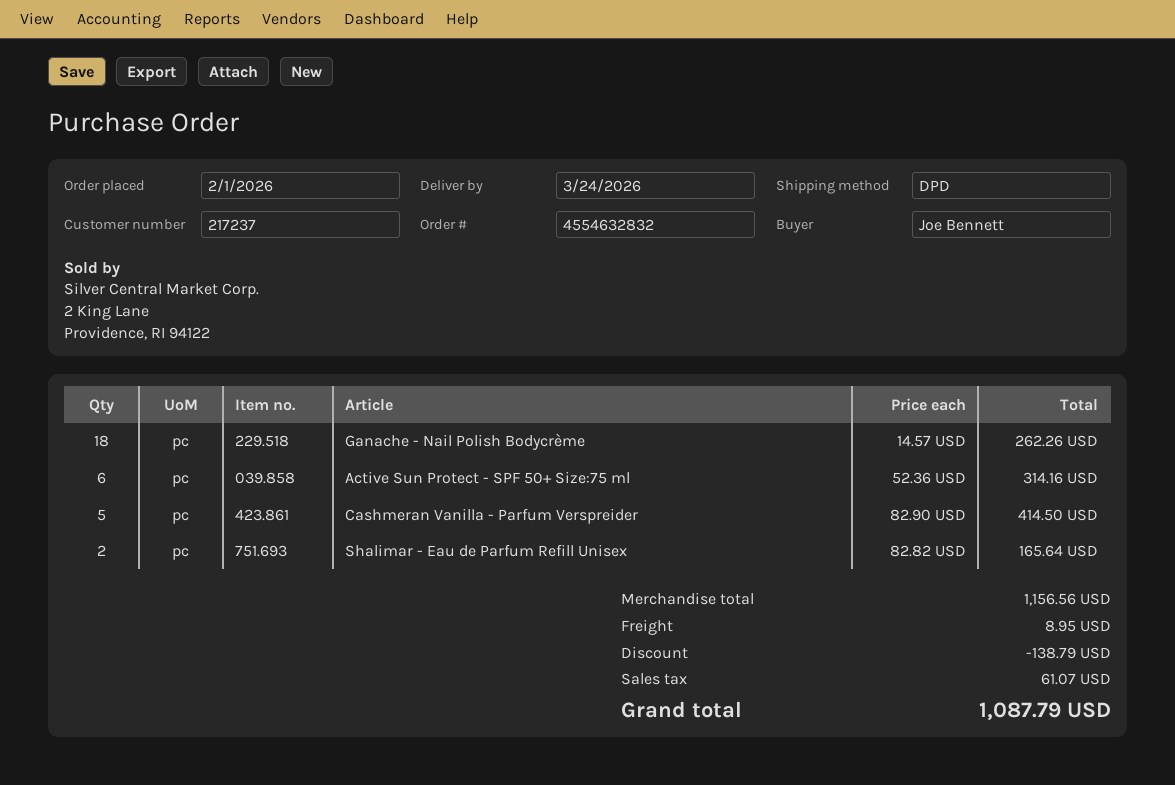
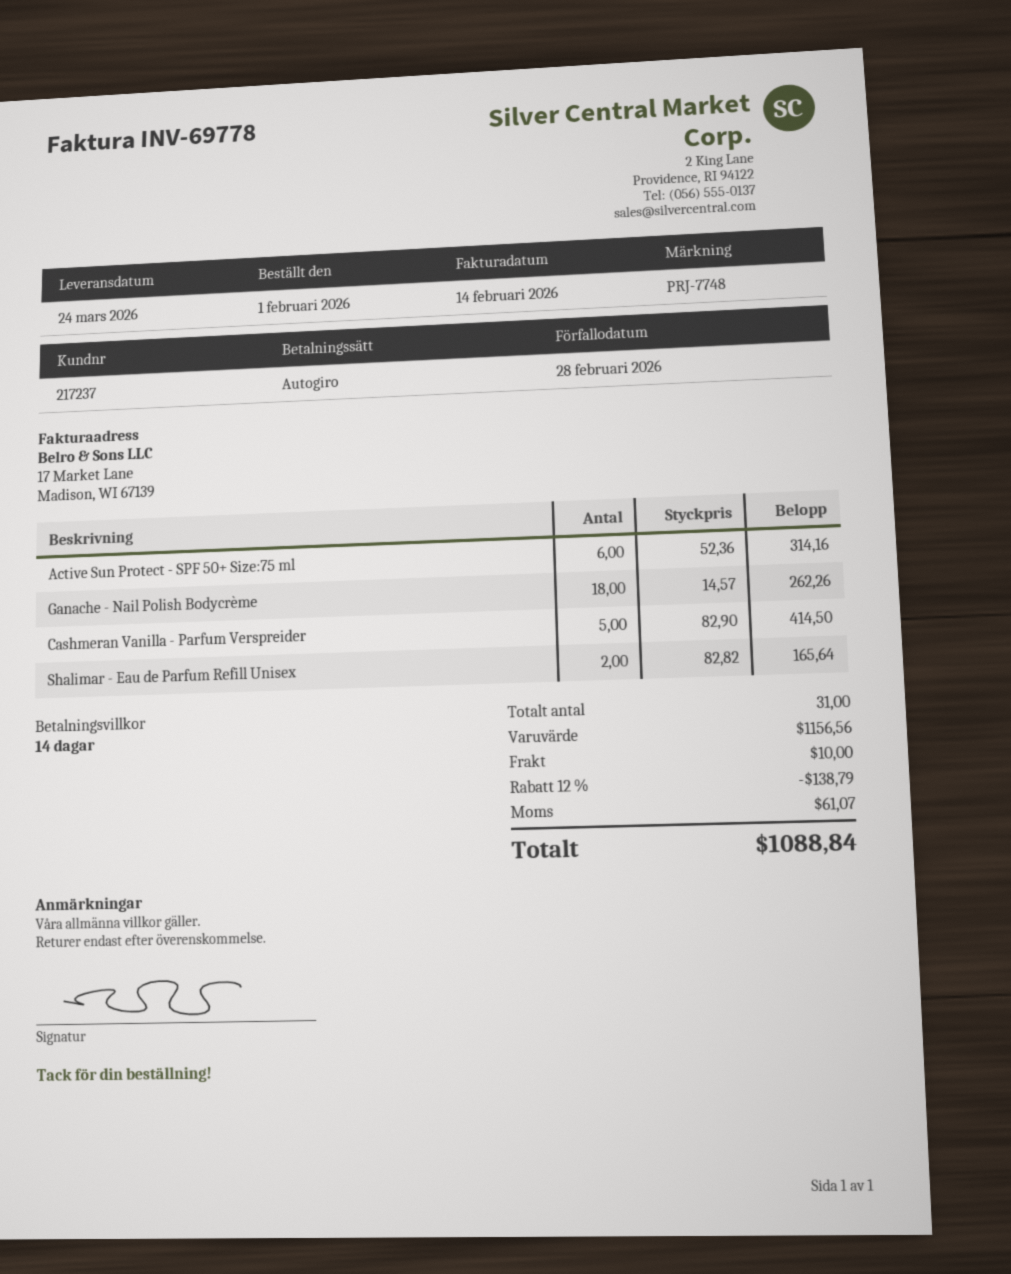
shipping: 8.95 -> 10.00
total: 1087.79 -> 1088.84

